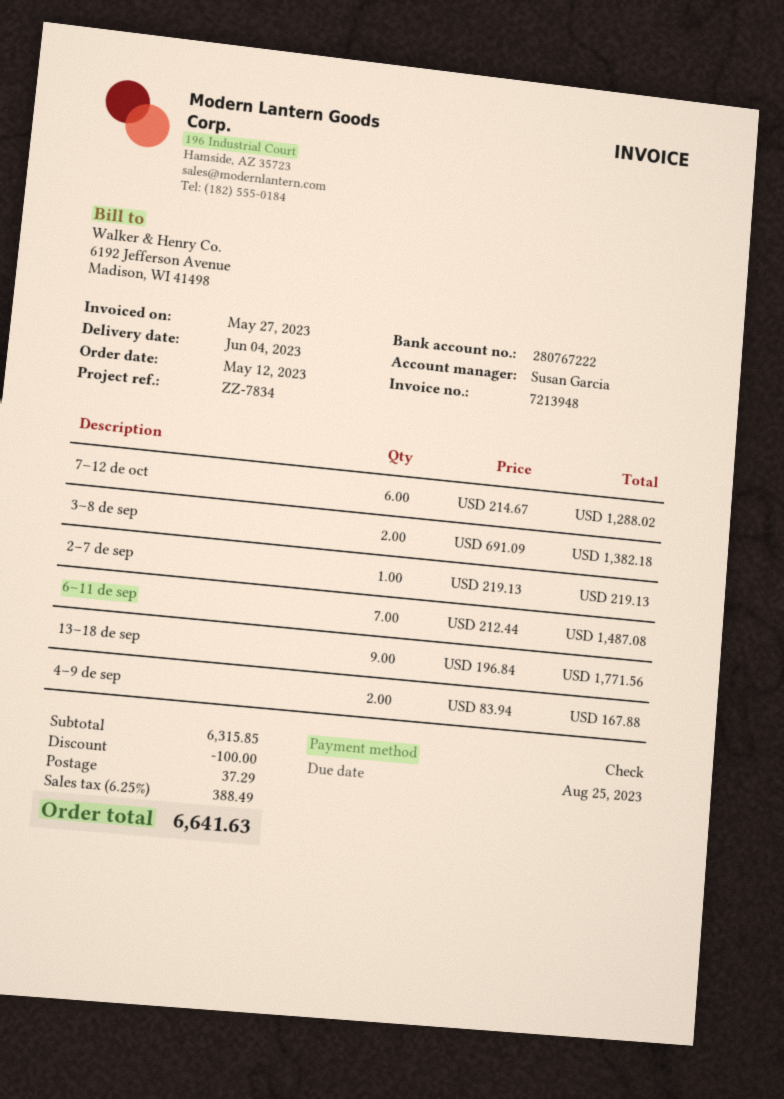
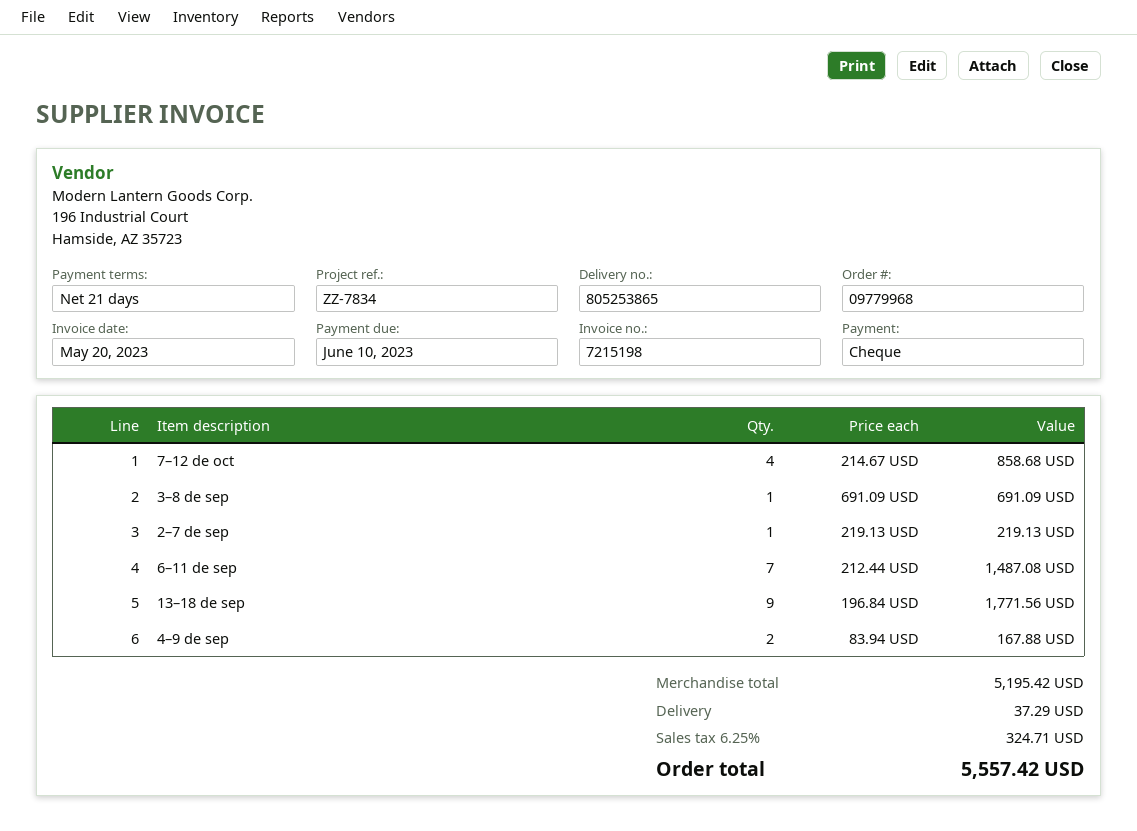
invoice number: 7213948 -> 7215198
invoice date: 2023-05-27 -> 2023-05-20
due date: 2023-08-25 -> 2023-06-10
7–12 de oct: 6 x 214.67 = 1288.02 -> 4 x 214.67 = 858.68
3–8 de sep: 2 x 691.09 = 1382.18 -> 1 x 691.09 = 691.09
subtotal: 6315.85 -> 5195.42
discount: 100.00 -> none
tax: 6.25% = 388.49 -> 6.25% = 324.71
total: 6641.63 -> 5557.42

